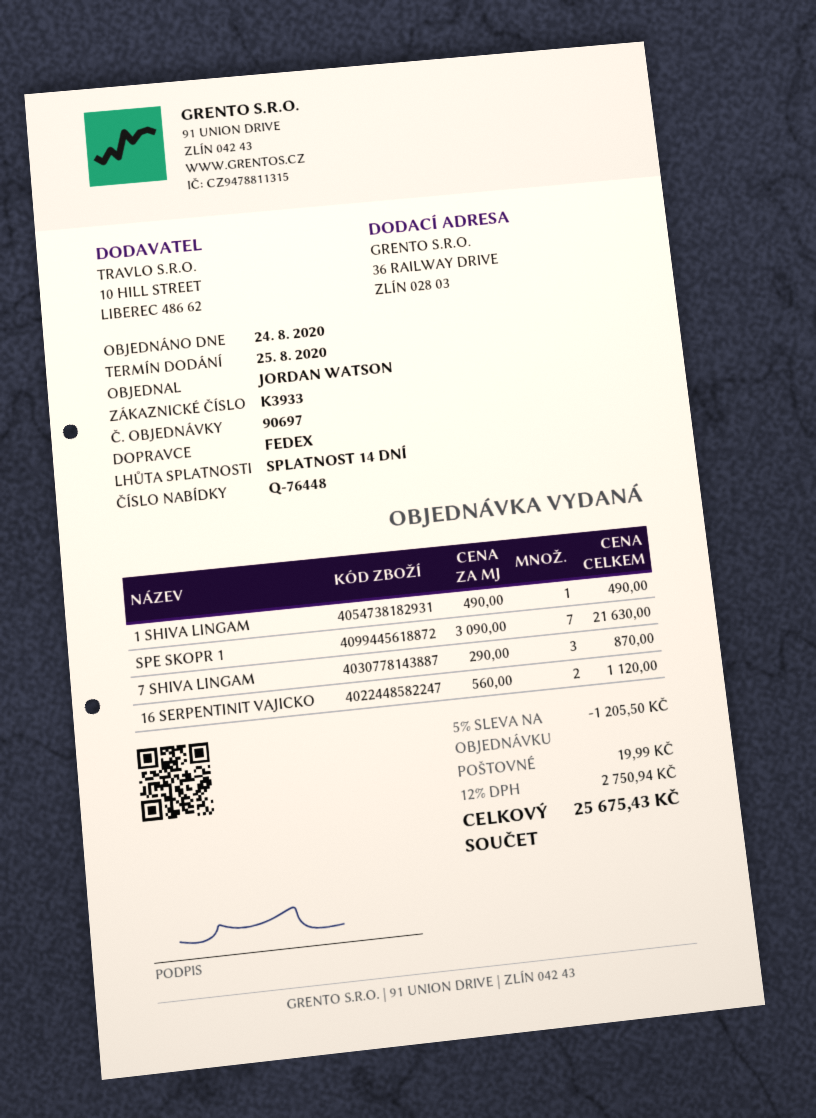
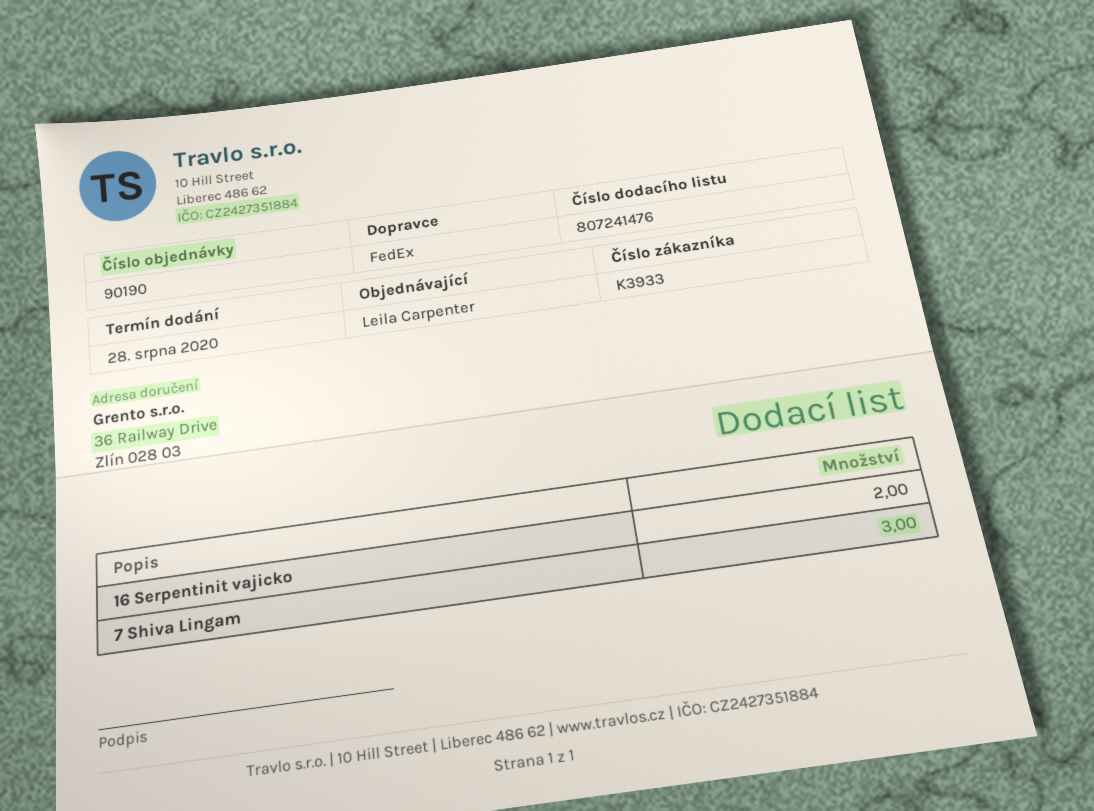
order number: 90697 -> 90190
delivery date: 2020-08-25 -> 2020-08-28
ordered by: JORDAN WATSON -> Leila Carpenter
1 SHIVA LINGAM: 1 -> none
SPE SKOPR 1: 7 -> none

